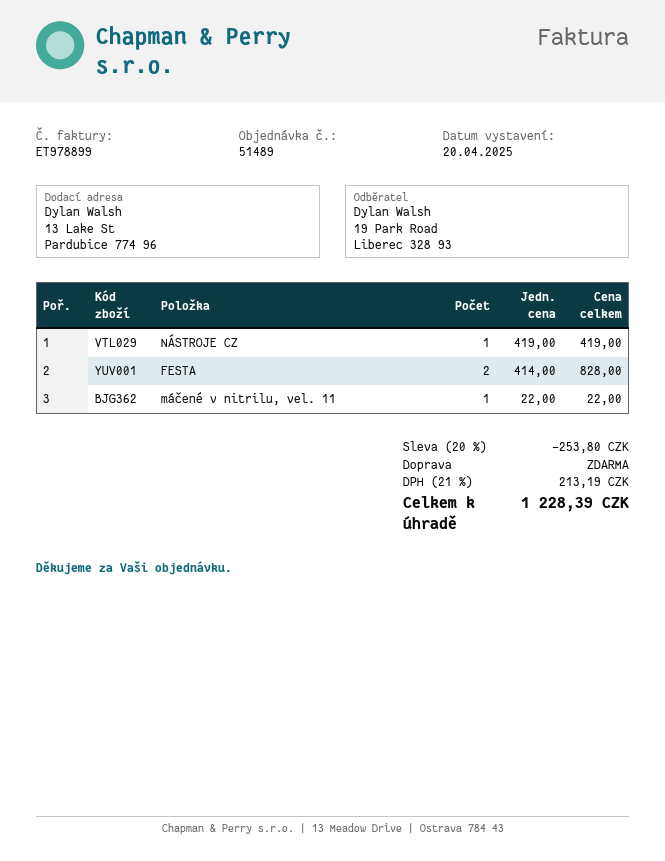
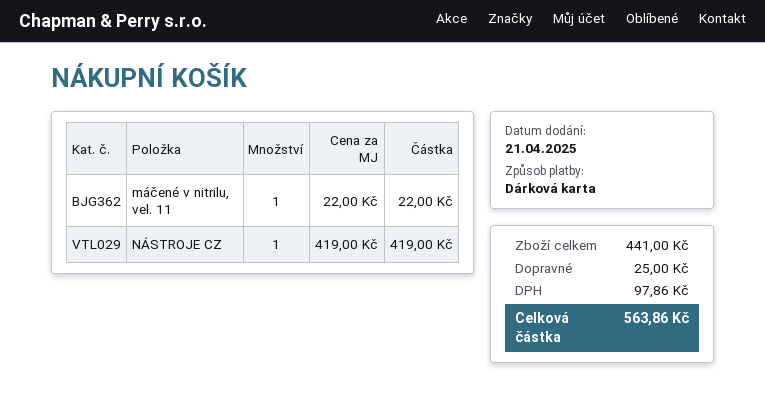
FESTA: 2 x 414.00 = 828.00 -> none
discount: 20% = 253.80 -> none
shipping: 0.00 -> 25.00
tax: 213.19 -> 97.86
total: 1228.39 -> 563.86

